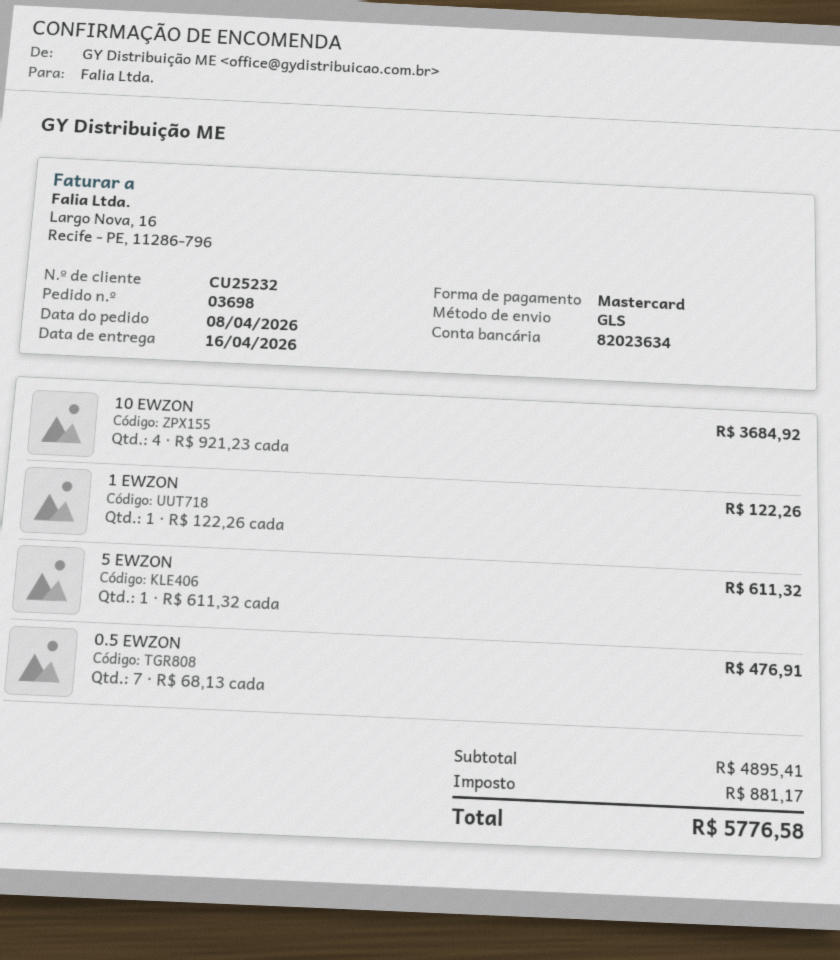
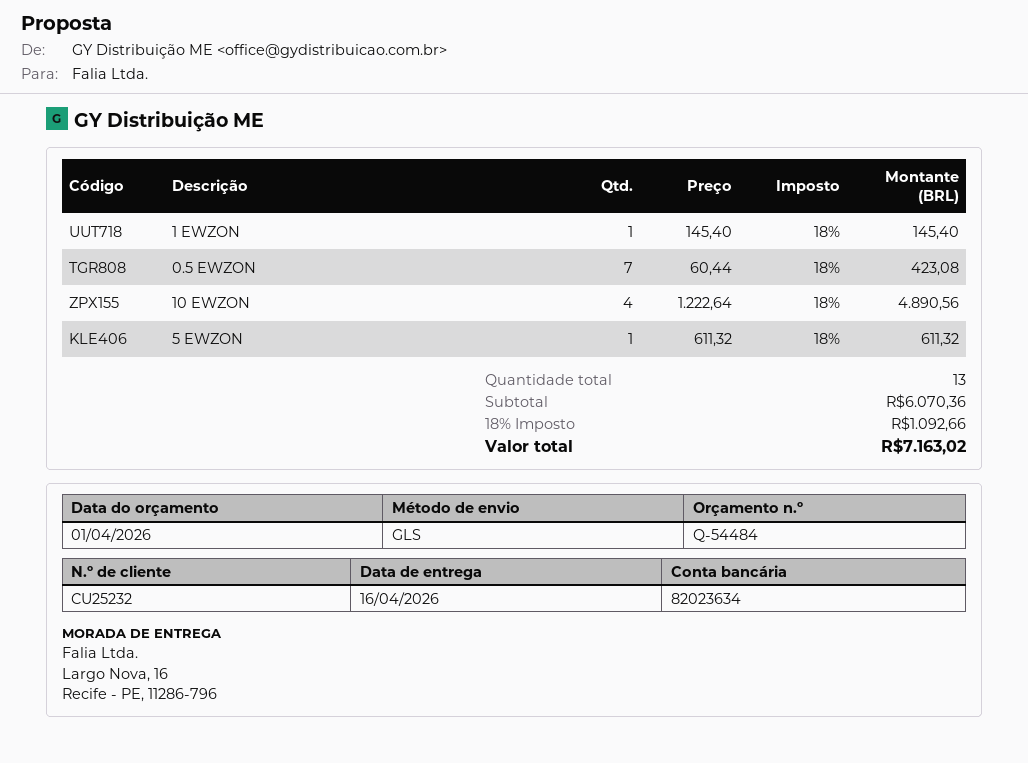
10 EWZON: 4 x 921.23 = 3684.92 -> 4 x 1222.64 = 4890.56
1 EWZON: 1 x 122.26 = 122.26 -> 1 x 145.40 = 145.40
0.5 EWZON: 7 x 68.13 = 476.91 -> 7 x 60.44 = 423.08
subtotal: 4895.41 -> 6070.36
tax: 881.17 -> 1092.66
total: 5776.58 -> 7163.02

